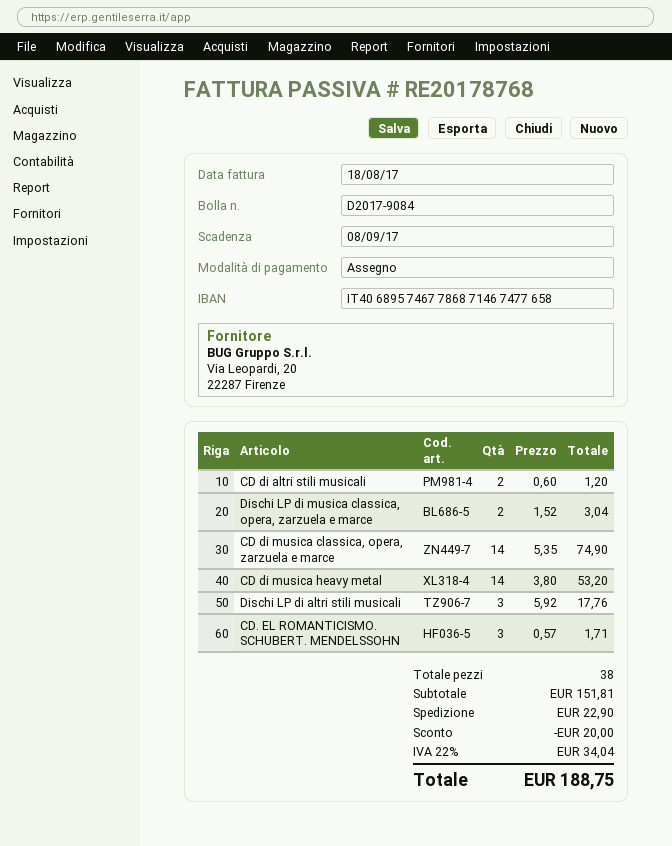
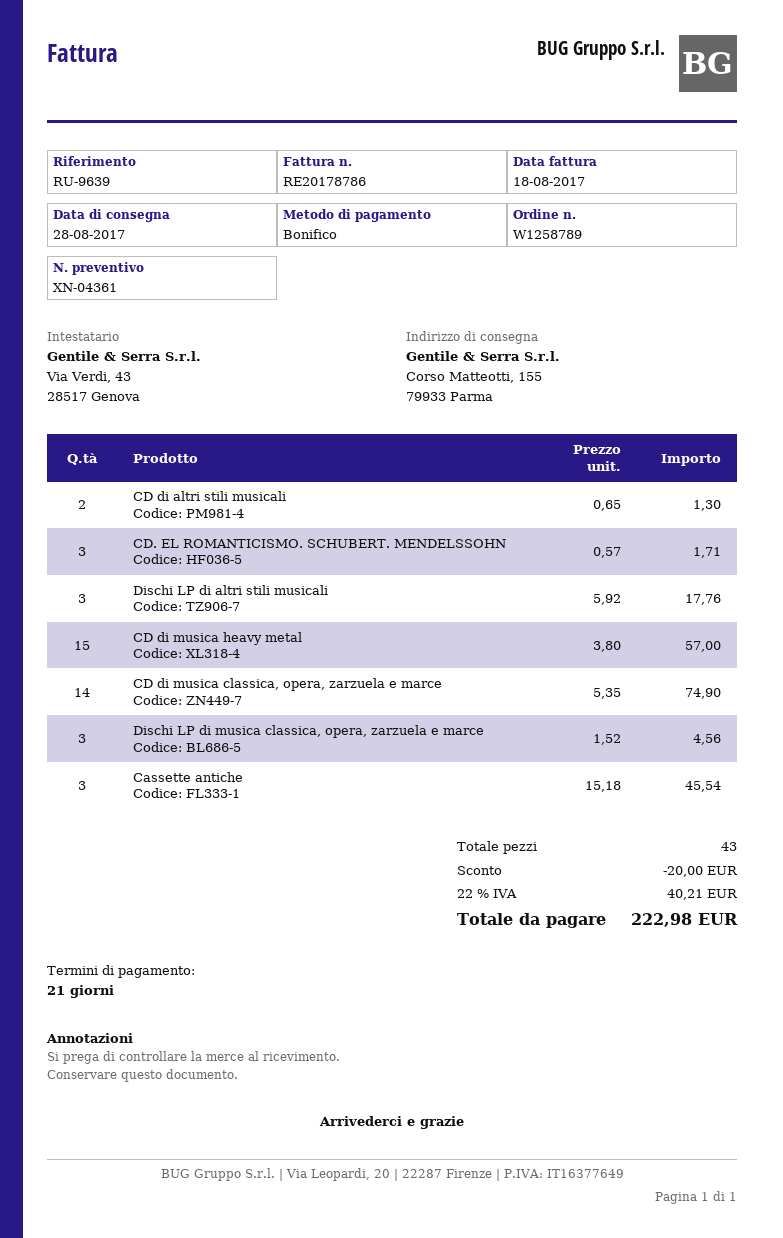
invoice number: RE20178768 -> RE20178786
payment method: cheque -> bank transfer
CD di altri stili musicali: 2 x 0.60 = 1.20 -> 2 x 0.65 = 1.30
Dischi LP di musica classica, opera, zarzuela e marce: 2 x 1.52 = 3.04 -> 3 x 1.52 = 4.56
CD di musica heavy metal: 14 x 3.80 = 53.20 -> 15 x 3.80 = 57.00
Cassette antiche: none -> 3 x 15.18 = 45.54
total quantity: 38 -> 43
shipping: 22.90 -> none
tax: 22% = 34.04 -> 22% = 40.21
total: 188.75 -> 222.98

